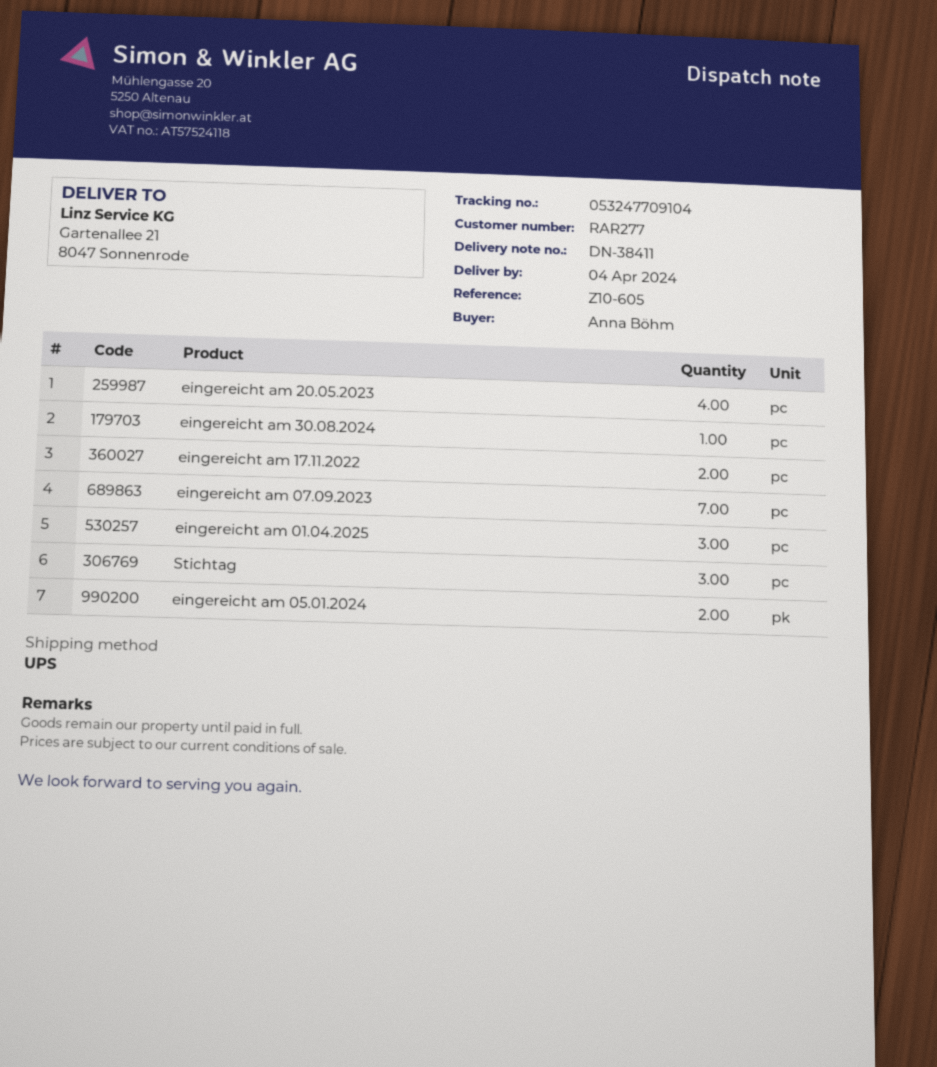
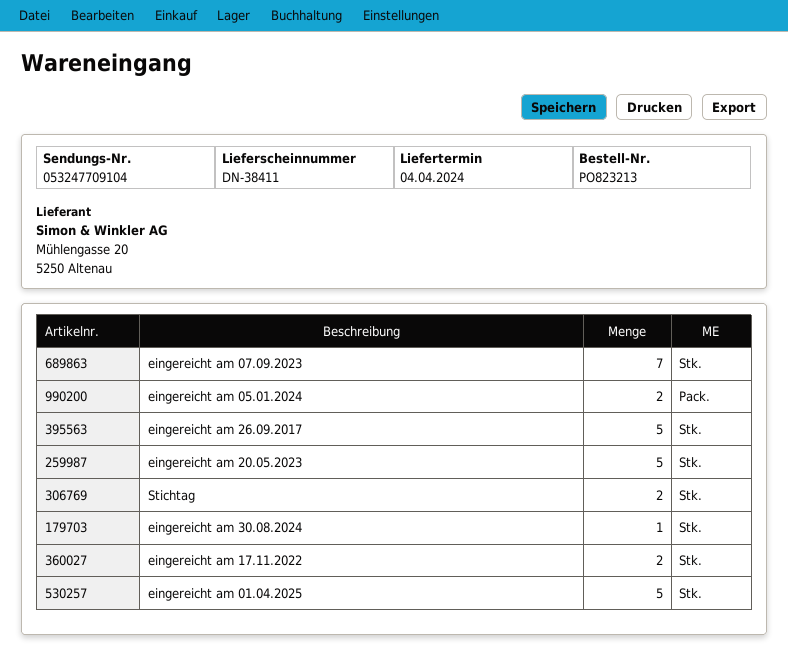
eingereicht am 20.05.2023: 4 -> 5
eingereicht am 01.04.2025: 3 -> 5
Stichtag: 3 -> 2
eingereicht am 26.09.2017: none -> 5

